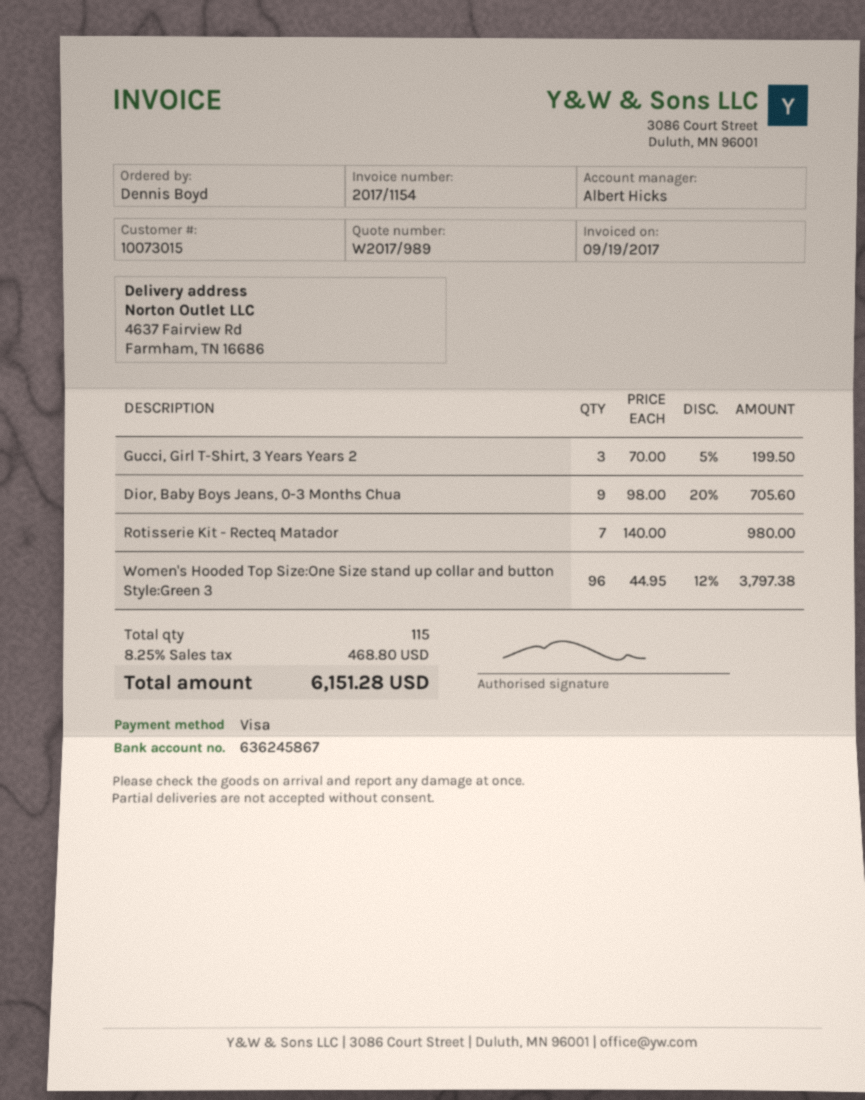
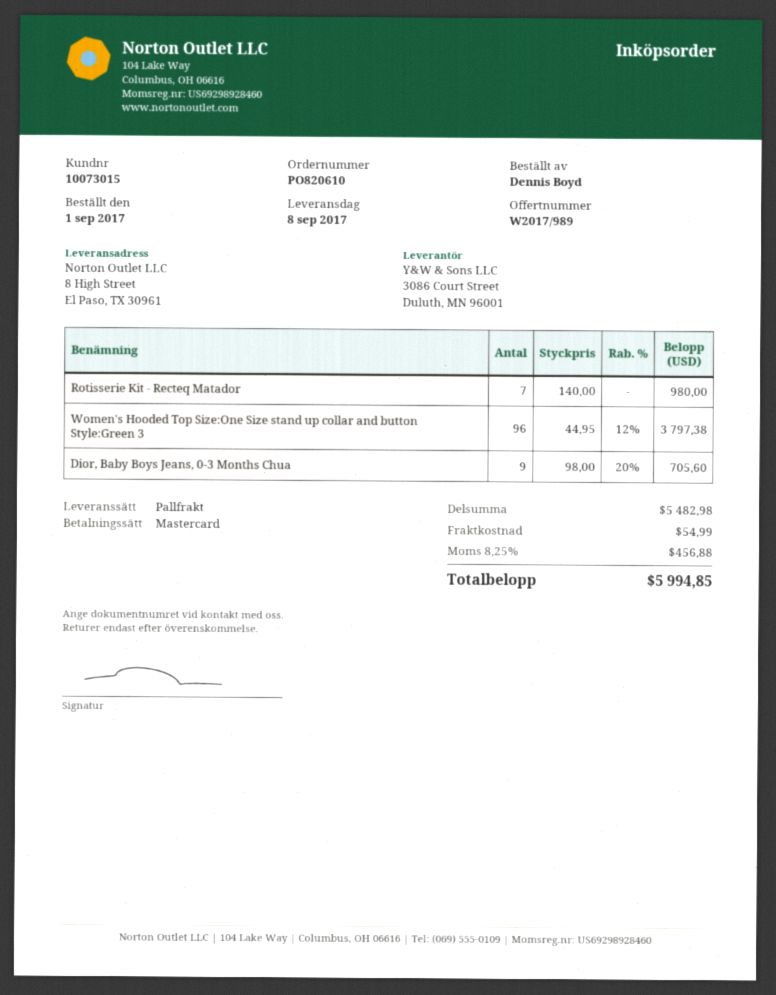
payment method: Visa -> Mastercard
ship to: 4637 Fairview Rd, Farmham, TN 16686 -> 8 High Street, El Paso, TX 30961
Gucci, Girl T-Shirt, 3 Years Years 2: 3 x 70.00 - 5% = 199.50 -> none
shipping: none -> 54.99
tax: 8.25% = 468.80 -> 8.25% = 456.88
total: 6151.28 -> 5994.85

